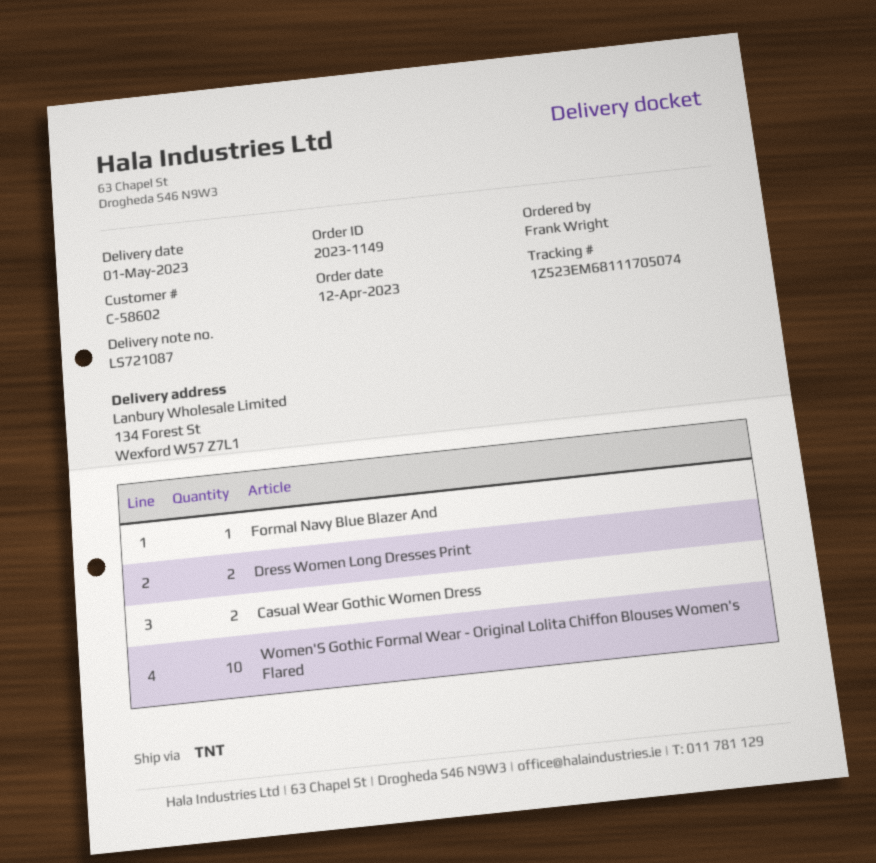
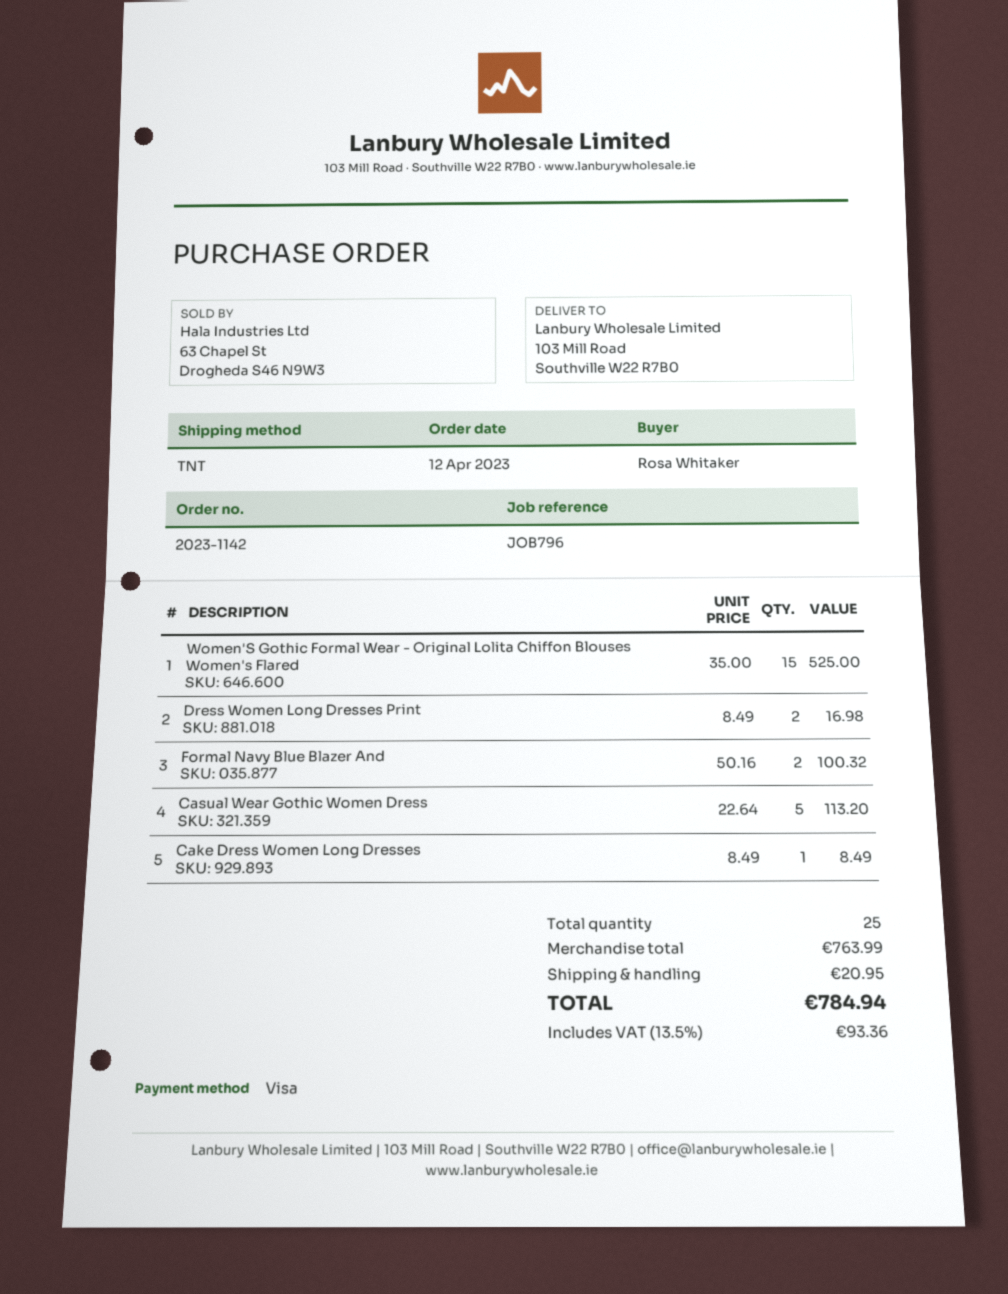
order number: 2023-1149 -> 2023-1142
ordered by: Frank Wright -> Rosa Whitaker
ship to: 134 Forest St, Wexford W57 Z7L1 -> 103 Mill Road, Southville W22 R7B0
Formal Navy Blue Blazer And: 1 -> 2
Casual Wear Gothic Women Dress: 2 -> 5
Women'S Gothic Formal Wear - Original Lolita Chiffon Blouses Women's Flared: 10 -> 15
Cake Dress Women Long Dresses: none -> 1

